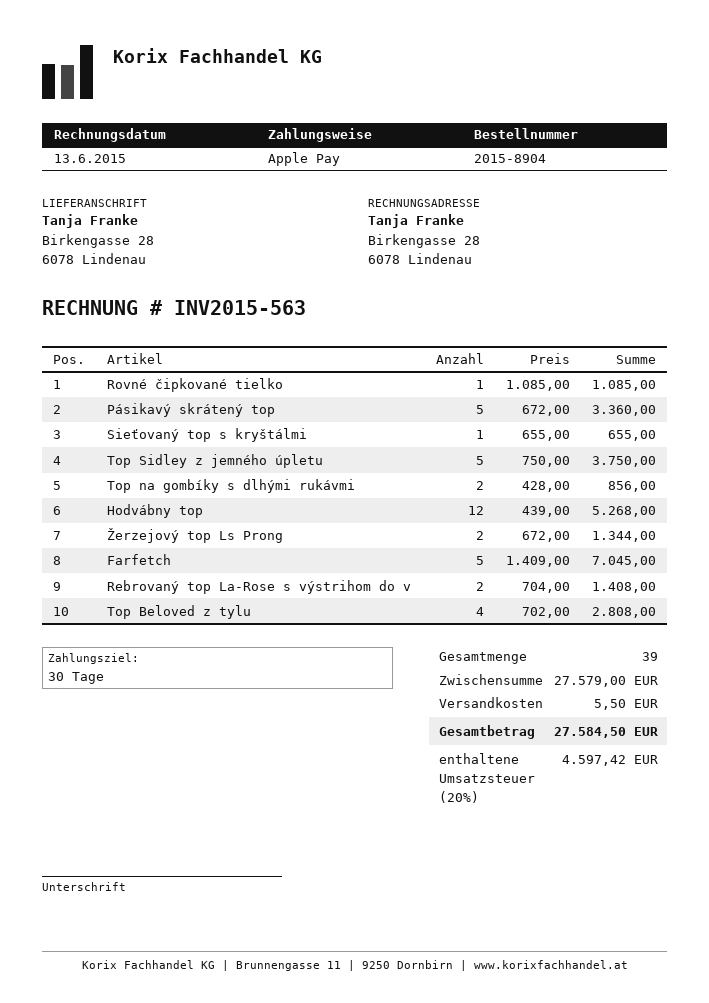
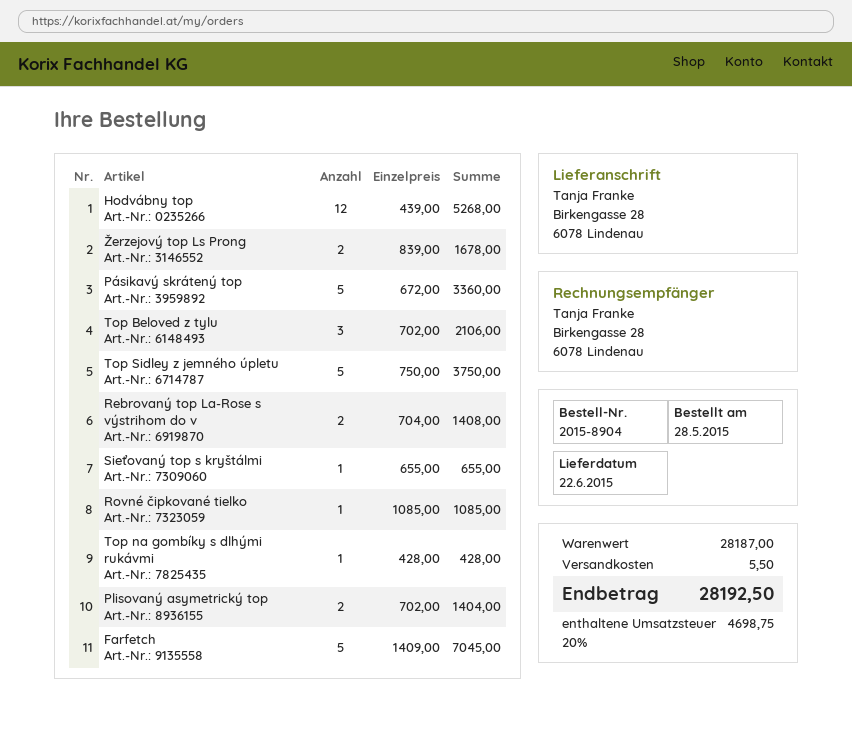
Top na gombíky s dlhými rukávmi: 2 x 428.00 = 856.00 -> 1 x 428.00 = 428.00
Žerzejový top Ls Prong: 2 x 672.00 = 1344.00 -> 2 x 839.00 = 1678.00
Top Beloved z tylu: 4 x 702.00 = 2808.00 -> 3 x 702.00 = 2106.00
Plisovaný asymetrický top: none -> 2 x 702.00 = 1404.00
subtotal: 27579.00 -> 28187.00
tax: 20% = 4597.42 -> 20% = 4698.75
total: 27584.50 -> 28192.50

